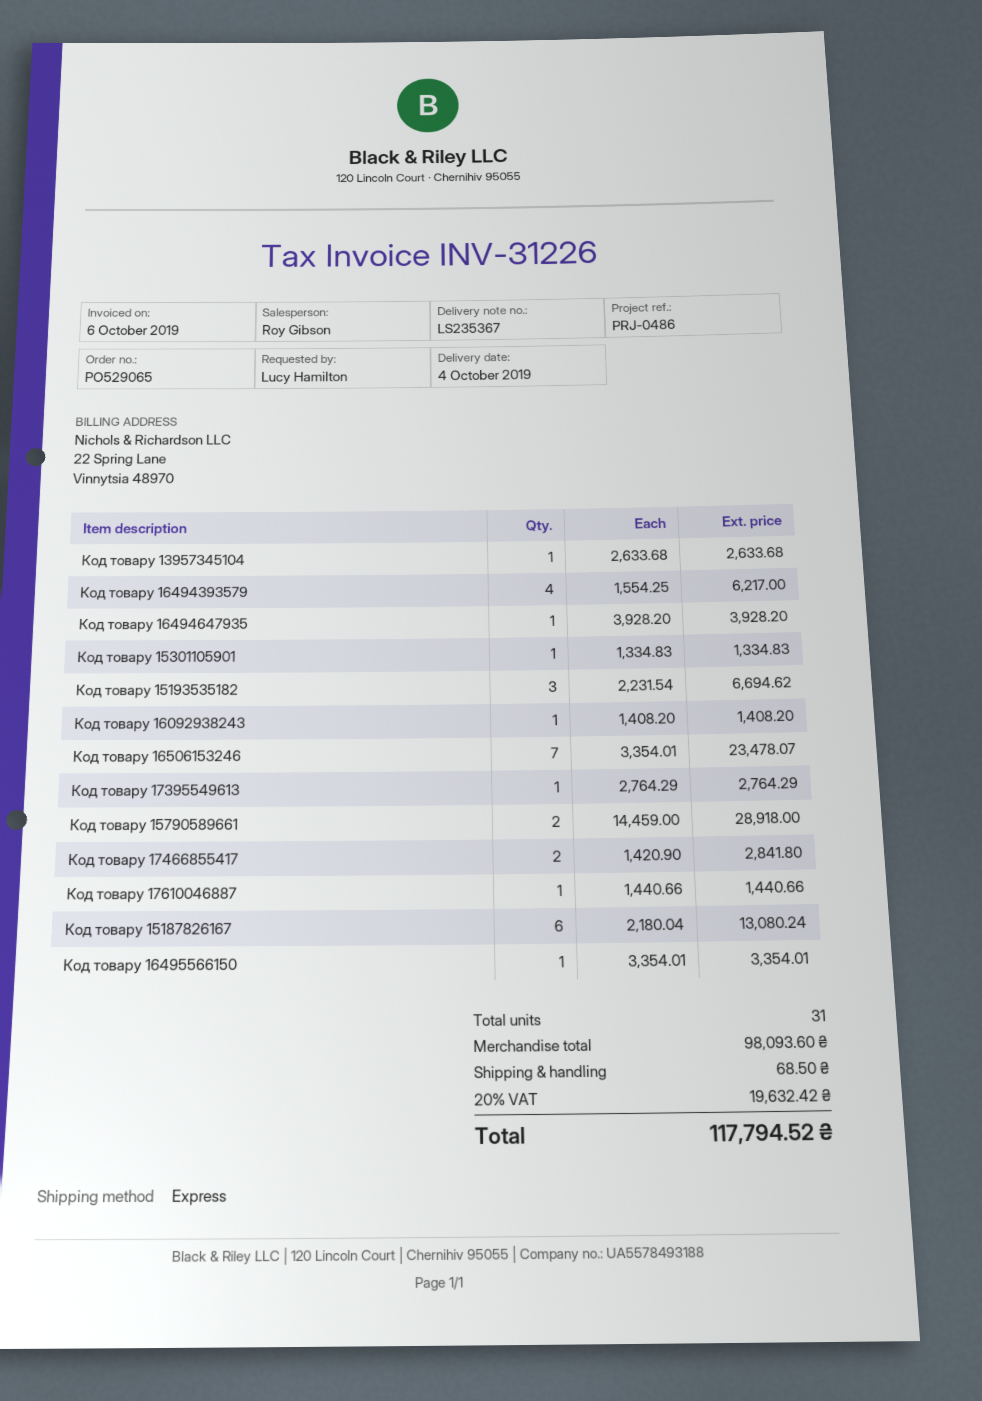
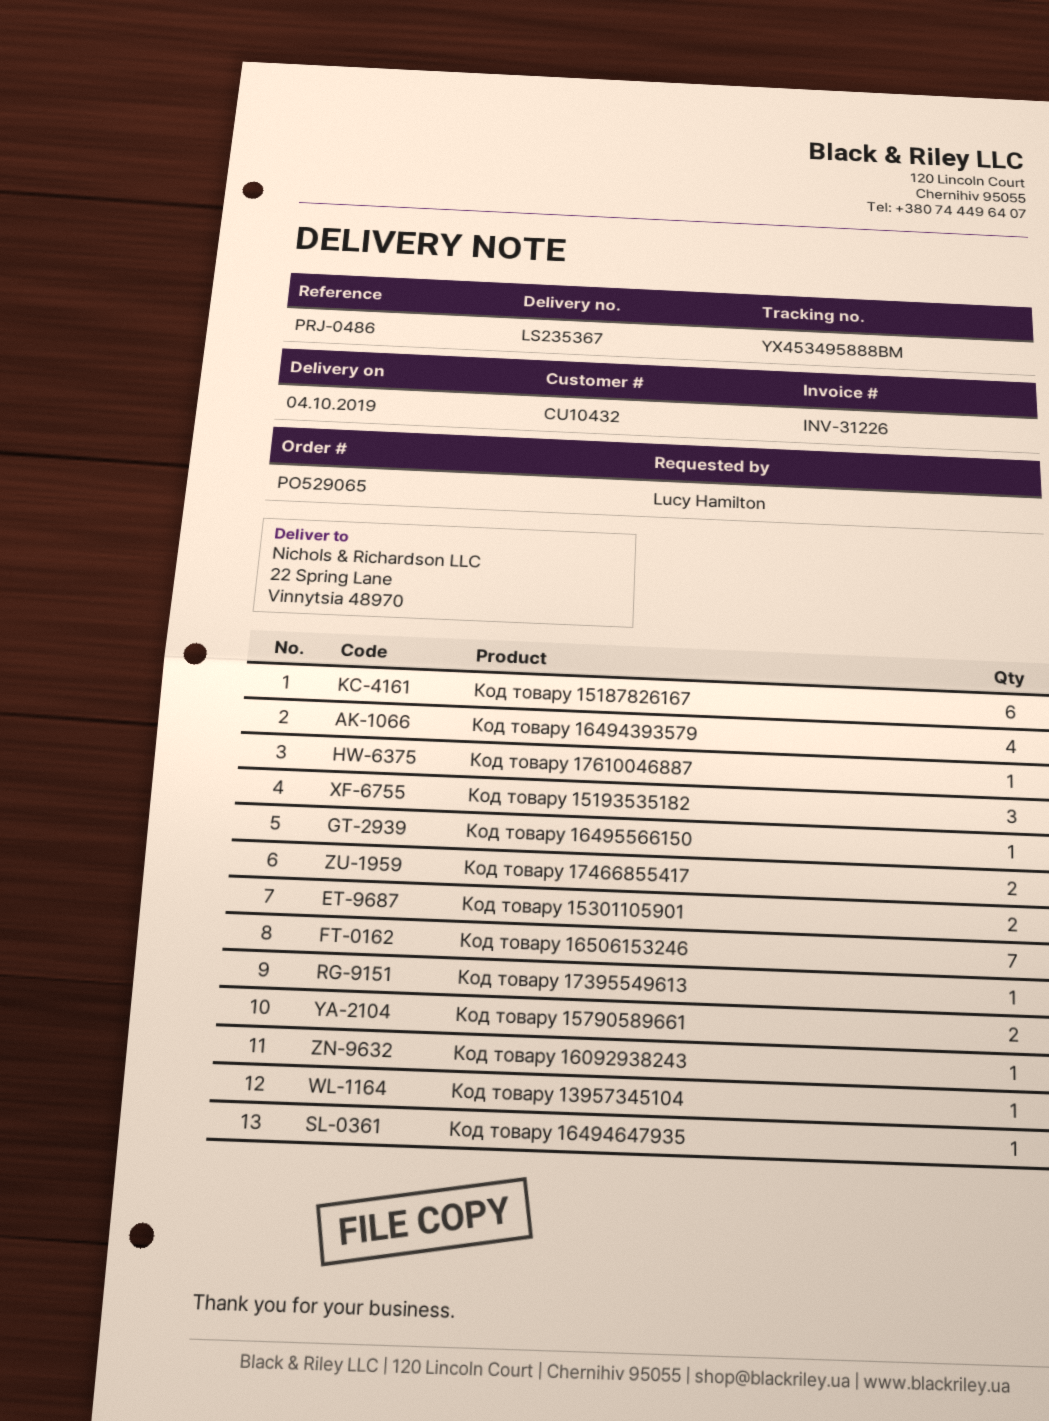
Код товару 15301105901: 1 -> 2

